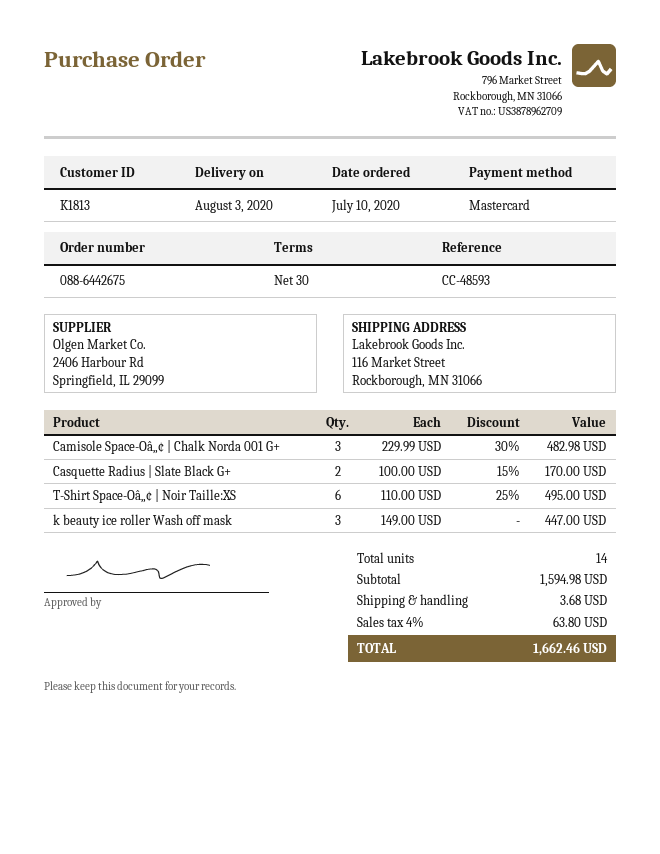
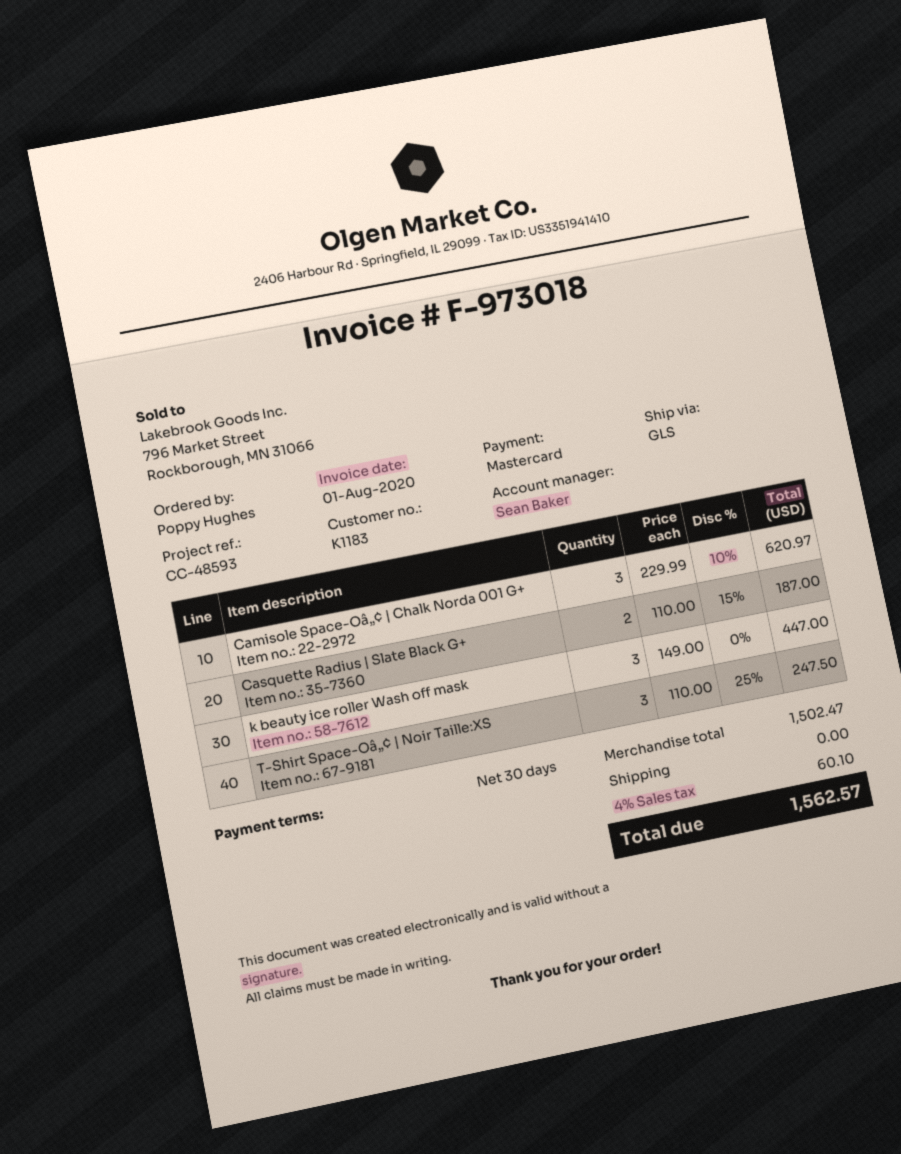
customer number: K1813 -> K1183
Camisole Space-Oâ„¢ | Chalk Norda 001 G+: 3 x 229.99 - 30% = 482.98 -> 3 x 229.99 - 10% = 620.97
Casquette Radius | Slate Black G+: 2 x 100.00 - 15% = 170.00 -> 2 x 110.00 - 15% = 187.00
T-Shirt Space-Oâ„¢ | Noir Taille:XS: 6 x 110.00 - 25% = 495.00 -> 3 x 110.00 - 25% = 247.50
subtotal: 1594.98 -> 1502.47
shipping: 3.68 -> 0.00
tax: 4% = 63.80 -> 4% = 60.10
total: 1662.46 -> 1562.57

